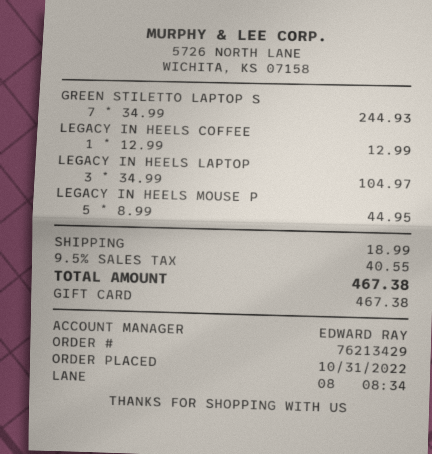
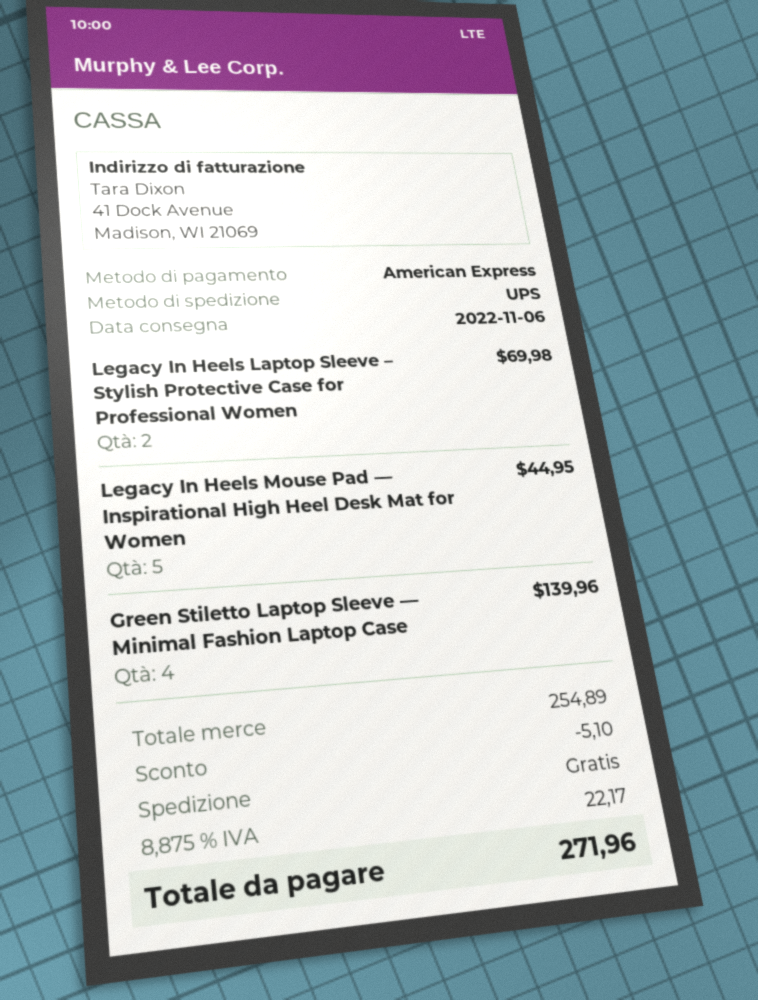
payment method: gift card -> American Express
GREEN STILETTO LAPTOP S: 7 for 244.93 -> 4 for 139.96
LEGACY IN HEELS COFFEE: 1 for 12.99 -> none
LEGACY IN HEELS LAPTOP: 3 for 104.97 -> 2 for 69.98
discount: none -> 5.10
shipping: 18.99 -> 0.00
tax: 9.5% = 40.55 -> 8.875% = 22.17
total: 467.38 -> 271.96

